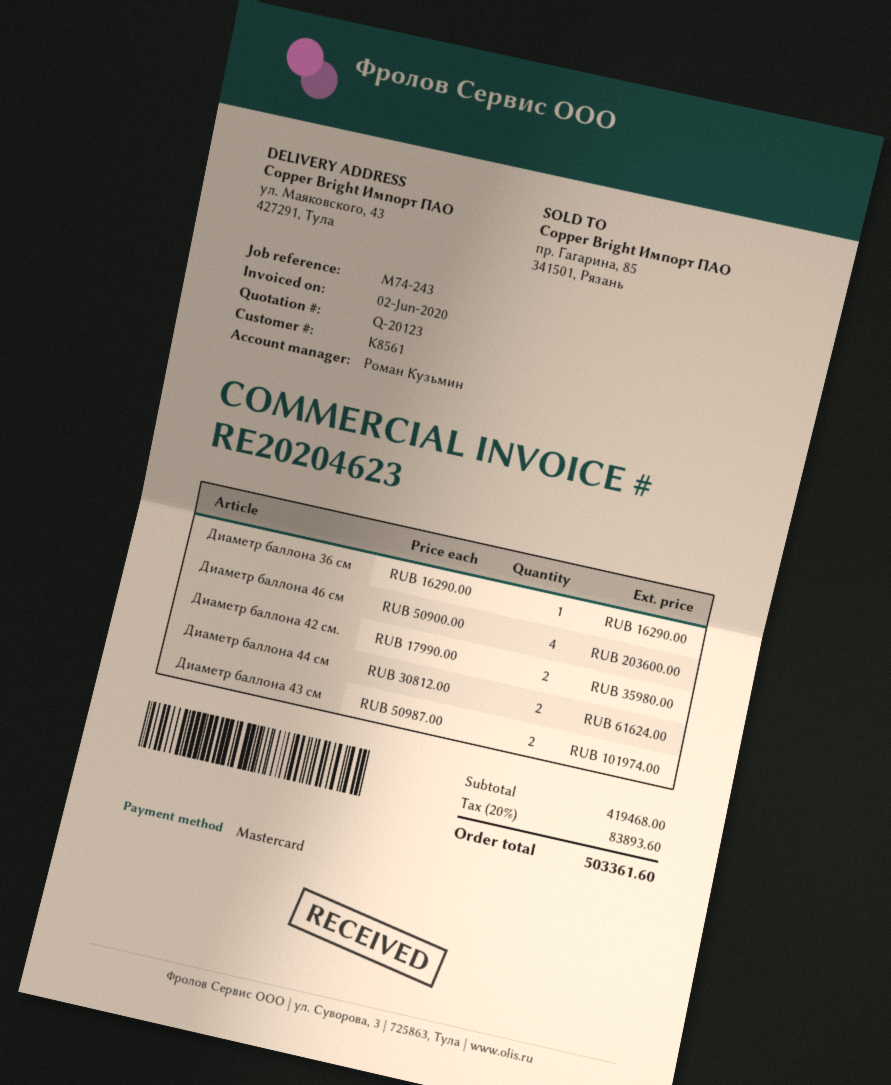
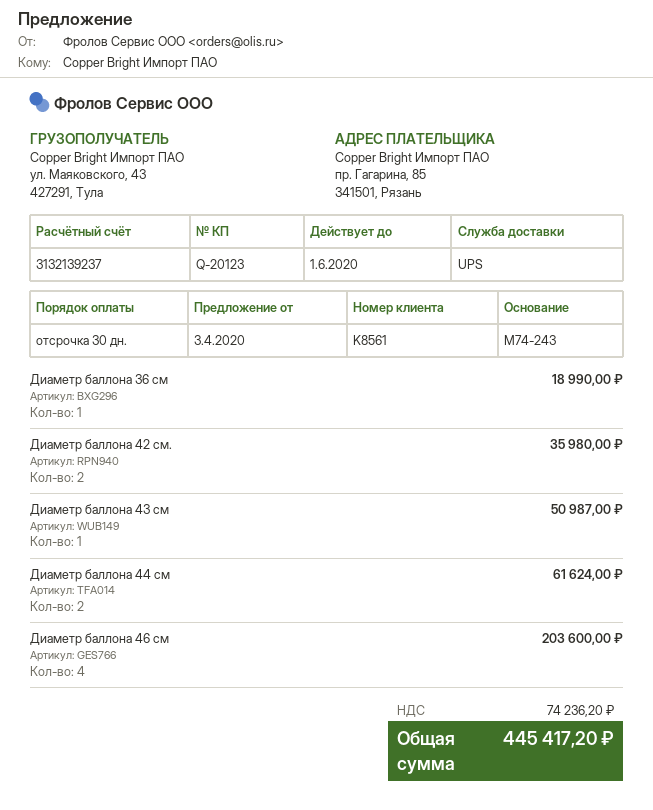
Диаметр баллона 36 см: 1 for 16290.00 -> 1 for 18990.00
Диаметр баллона 43 см: 2 for 101974.00 -> 1 for 50987.00
tax: 83893.60 -> 74236.20
total: 503361.60 -> 445417.20

